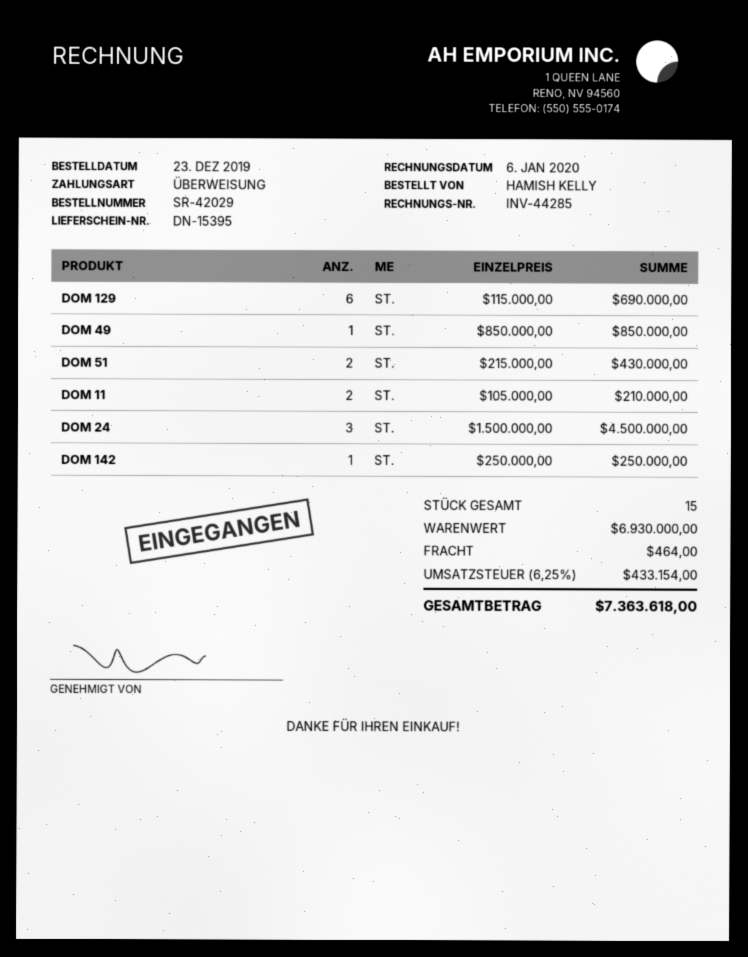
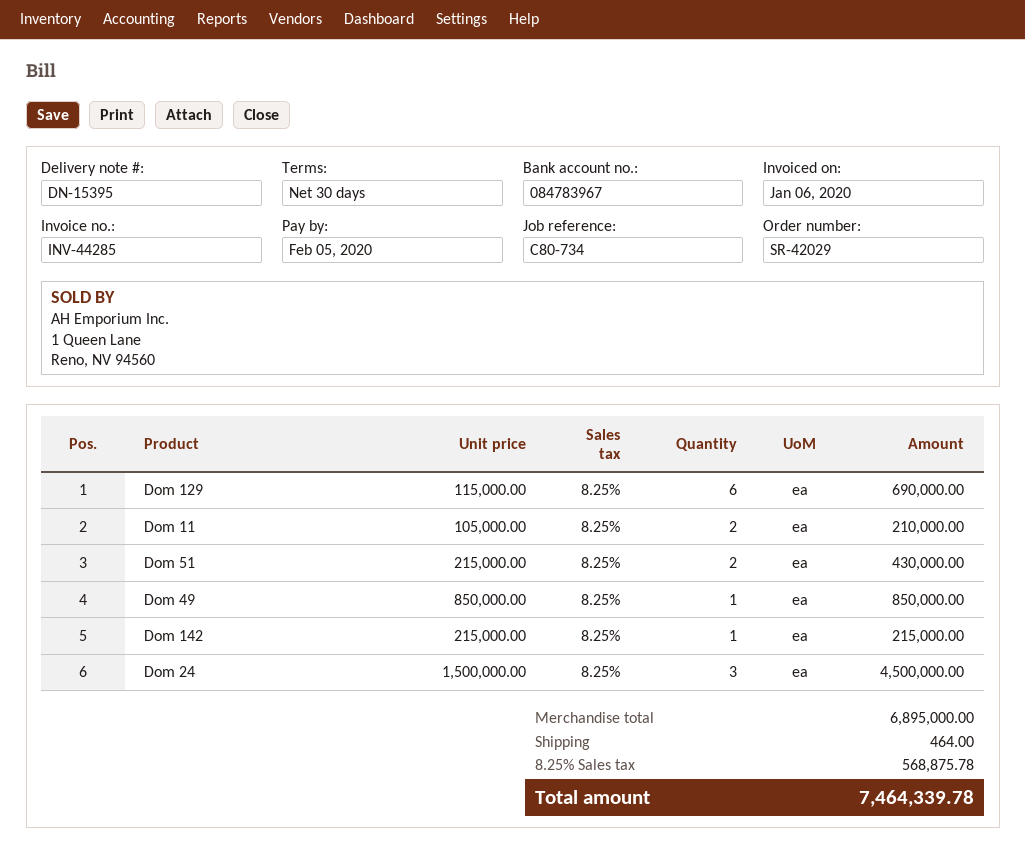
DOM 142: 1 x 250000.00 = 250000.00 -> 1 x 215000.00 = 215000.00
subtotal: 6930000.00 -> 6895000.00
tax: 6.25% = 433154.00 -> 8.25% = 568875.78
total: 7363618.00 -> 7464339.78

